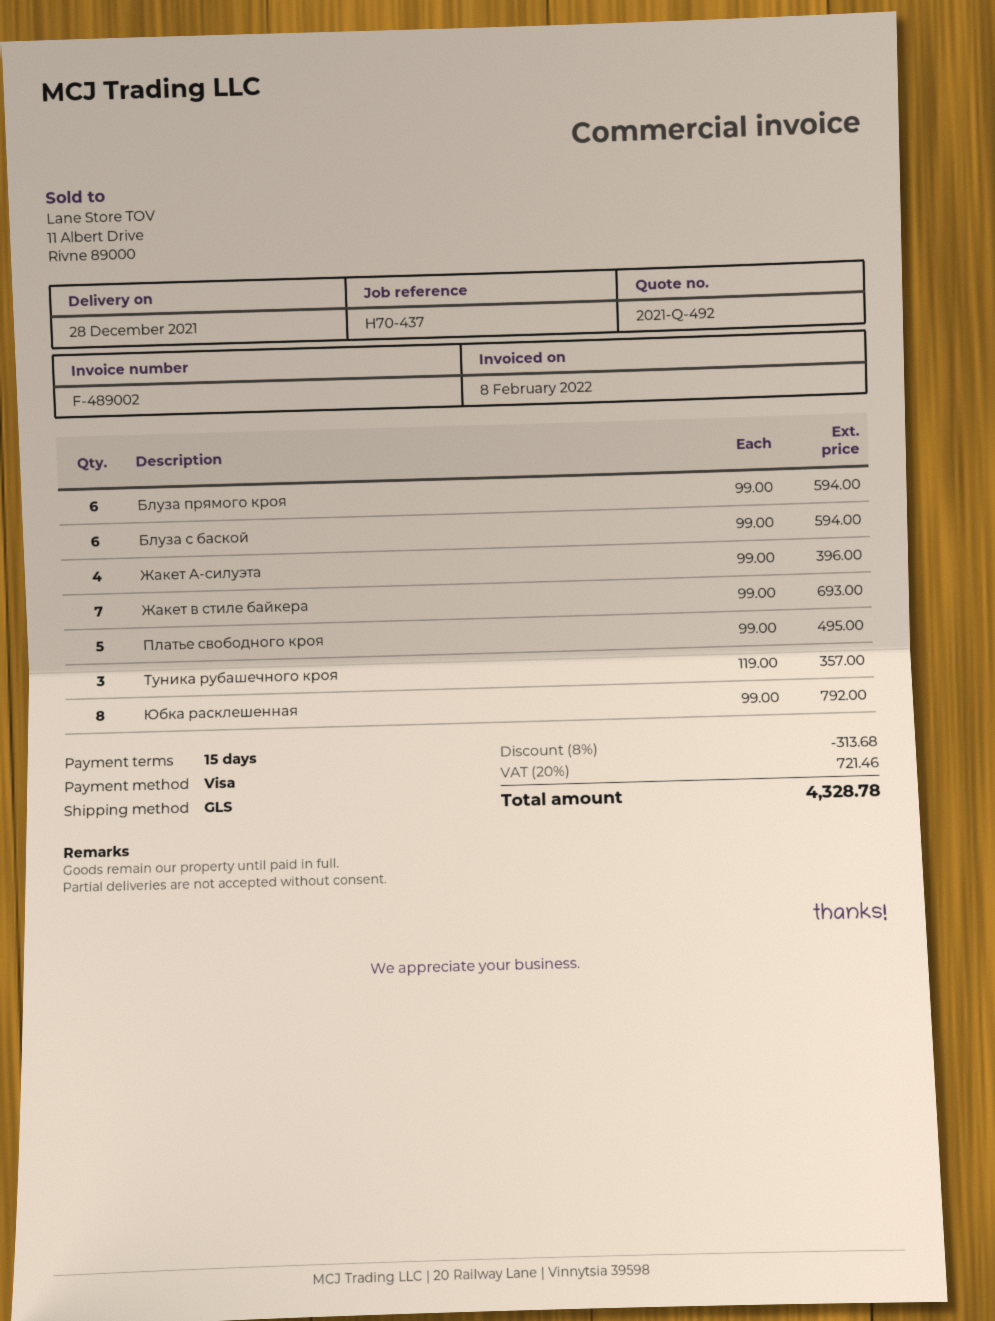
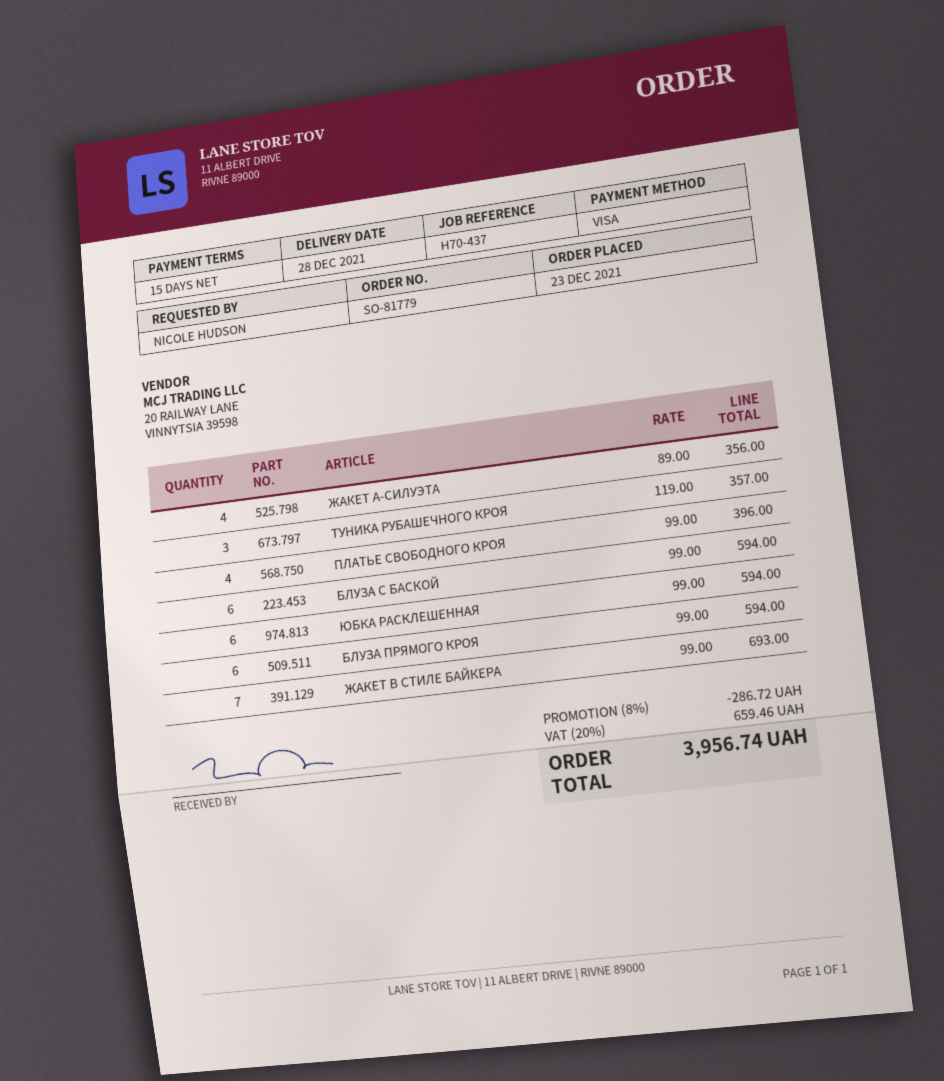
Жакет А-силуэта: 4 x 99.00 = 396.00 -> 4 x 89.00 = 356.00
Платье свободного кроя: 5 x 99.00 = 495.00 -> 4 x 99.00 = 396.00
Юбка расклешенная: 8 x 99.00 = 792.00 -> 6 x 99.00 = 594.00
discount: 8% = 313.68 -> 8% = 286.72
tax: 20% = 721.46 -> 20% = 659.46
total: 4328.78 -> 3956.74

